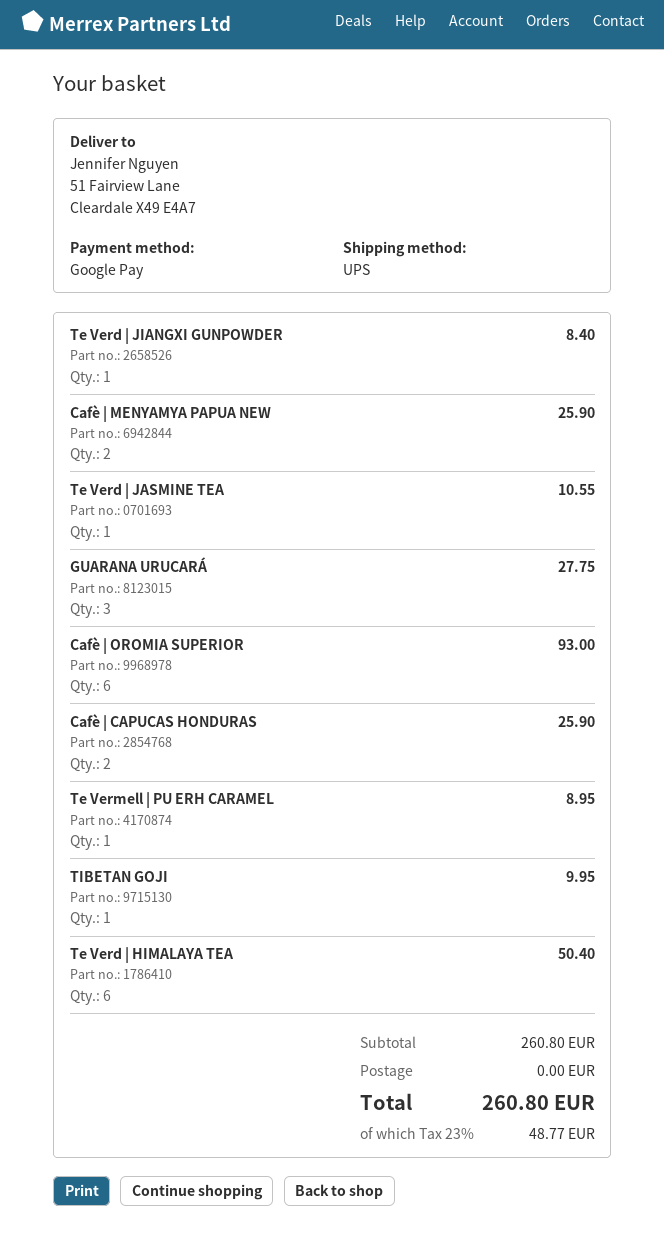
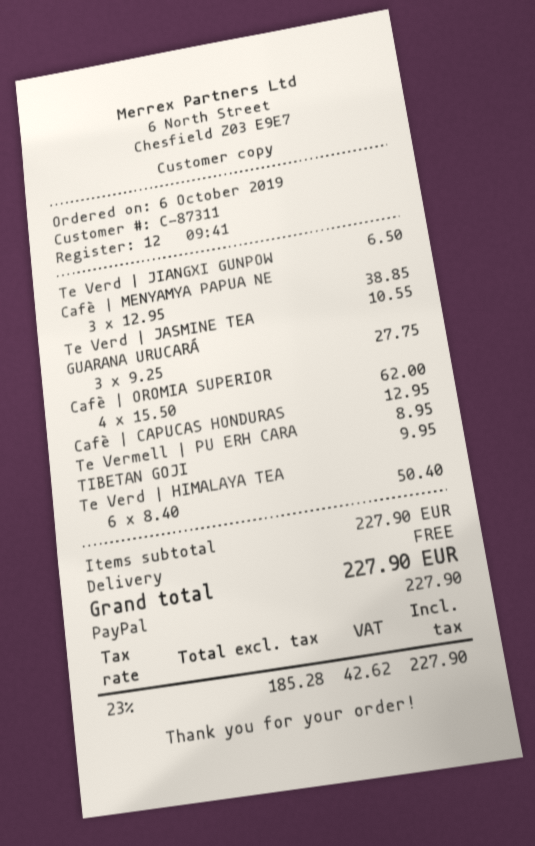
payment method: Google Pay -> PayPal
Te Verd | JIANGXI GUNPOWDER: 1 for 8.40 -> 1 for 6.50
Cafè | MENYAMYA PAPUA NEW: 2 for 25.90 -> 3 for 38.85
Cafè | OROMIA SUPERIOR: 6 for 93.00 -> 4 for 62.00
Cafè | CAPUCAS HONDURAS: 2 for 25.90 -> 1 for 12.95
subtotal: 260.80 -> 227.90
tax: 23% = 48.77 -> 23% = 42.62
total: 260.80 -> 227.90

